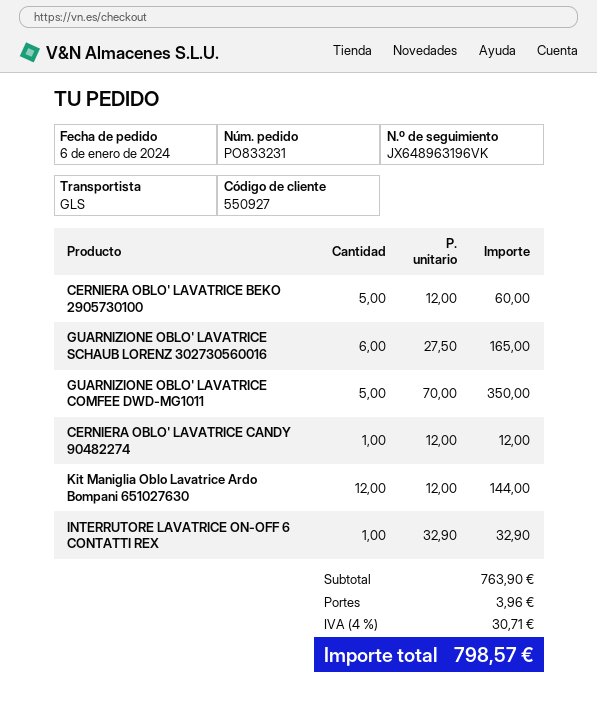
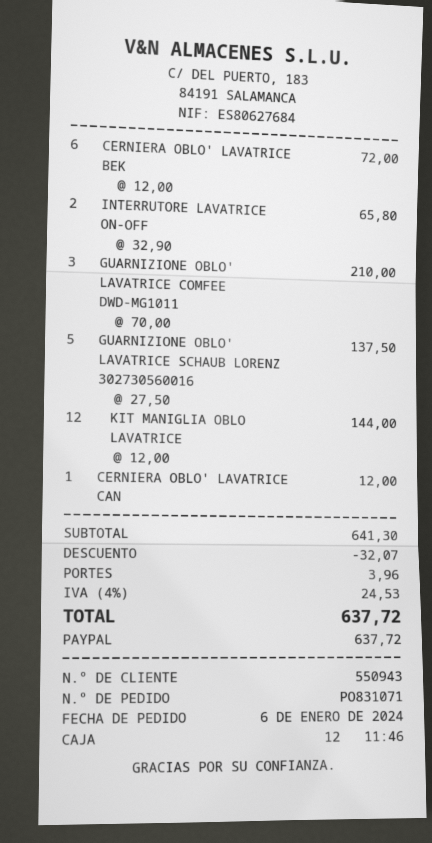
order number: PO833231 -> PO831071
customer number: 550927 -> 550943
CERNIERA OBLO' LAVATRICE BEKO 2905730100: 5 x 12.00 = 60.00 -> 6 x 12.00 = 72.00
GUARNIZIONE OBLO' LAVATRICE SCHAUB LORENZ 302730560016: 6 x 27.50 = 165.00 -> 5 x 27.50 = 137.50
GUARNIZIONE OBLO' LAVATRICE COMFEE DWD-MG1011: 5 x 70.00 = 350.00 -> 3 x 70.00 = 210.00
INTERRUTORE LAVATRICE ON-OFF 6 CONTATTI REX: 1 x 32.90 = 32.90 -> 2 x 32.90 = 65.80
subtotal: 763.90 -> 641.30
discount: none -> 32.07
tax: 4% = 30.71 -> 4% = 24.53
total: 798.57 -> 637.72

